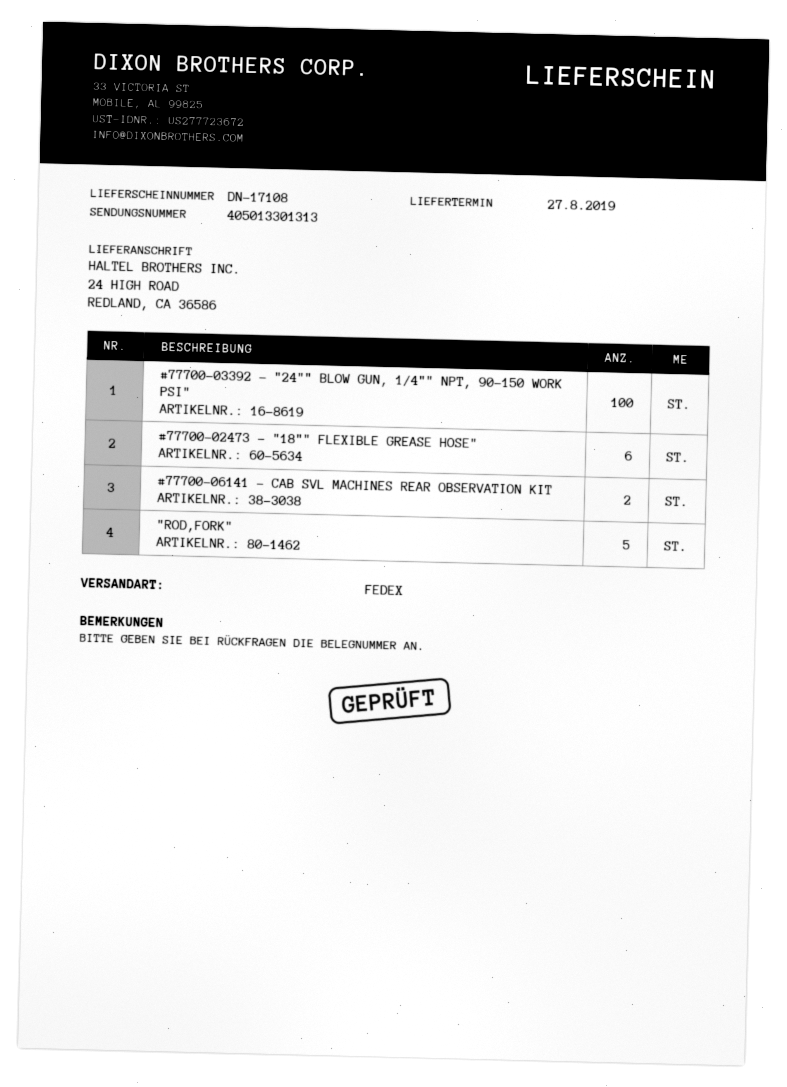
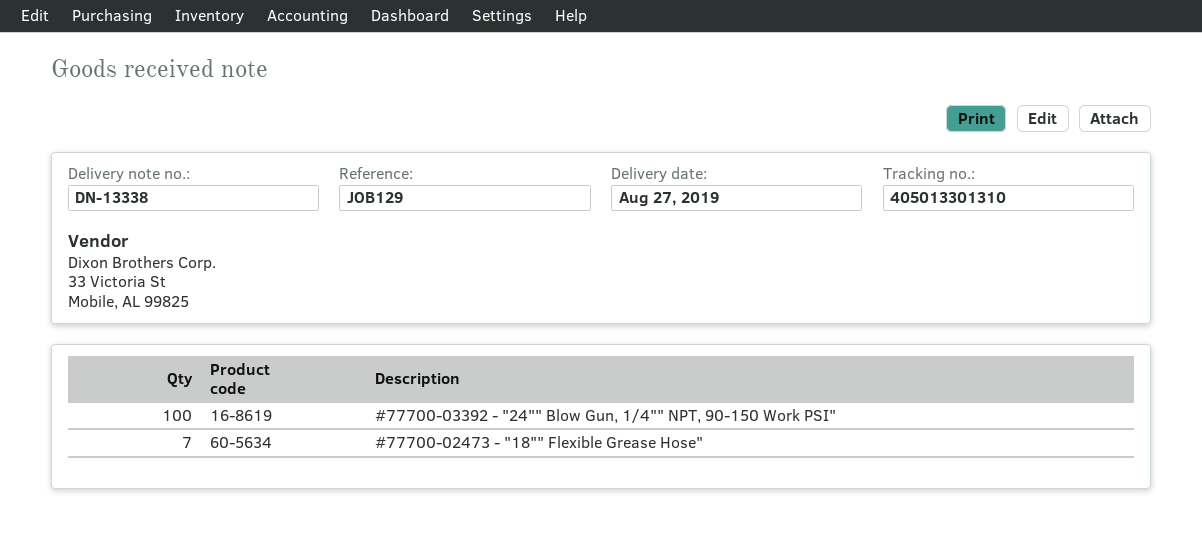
delivery note number: DN-17108 -> DN-13338
tracking number: 405013301313 -> 405013301310
#77700-02473 - "18"" FLEXIBLE GREASE HOSE": 6 -> 7
#77700-06141 - CAB SVL MACHINES REAR OBSERVATION KIT: 2 -> none
"ROD,FORK": 5 -> none

